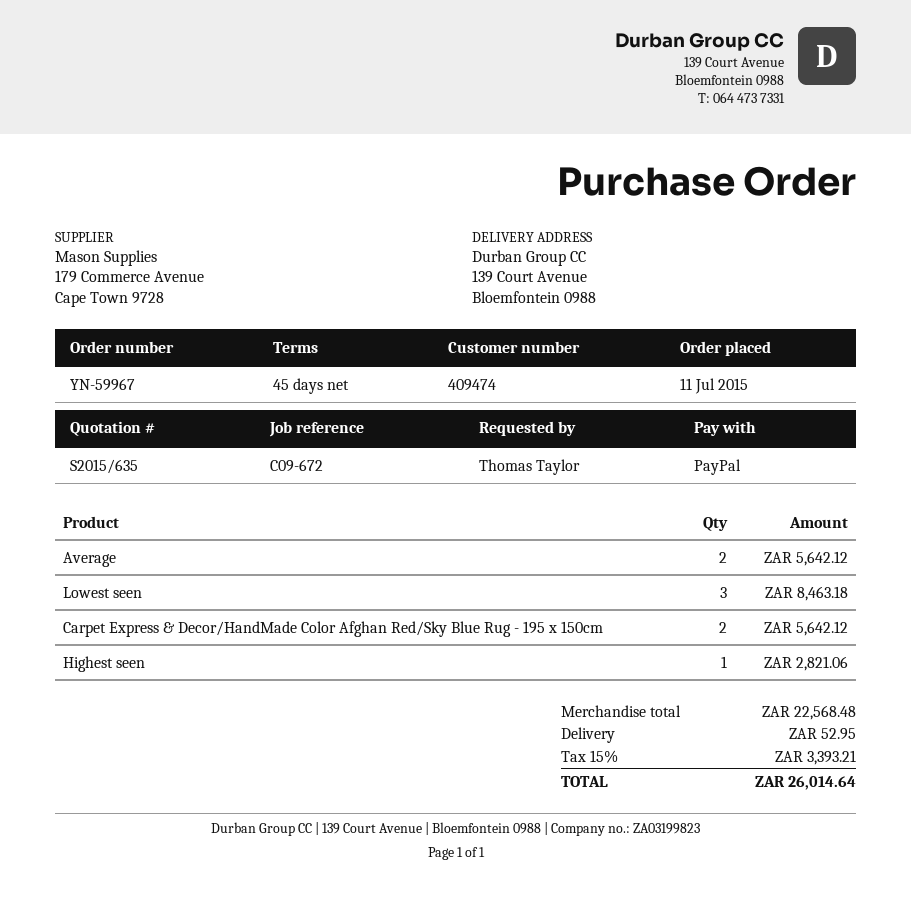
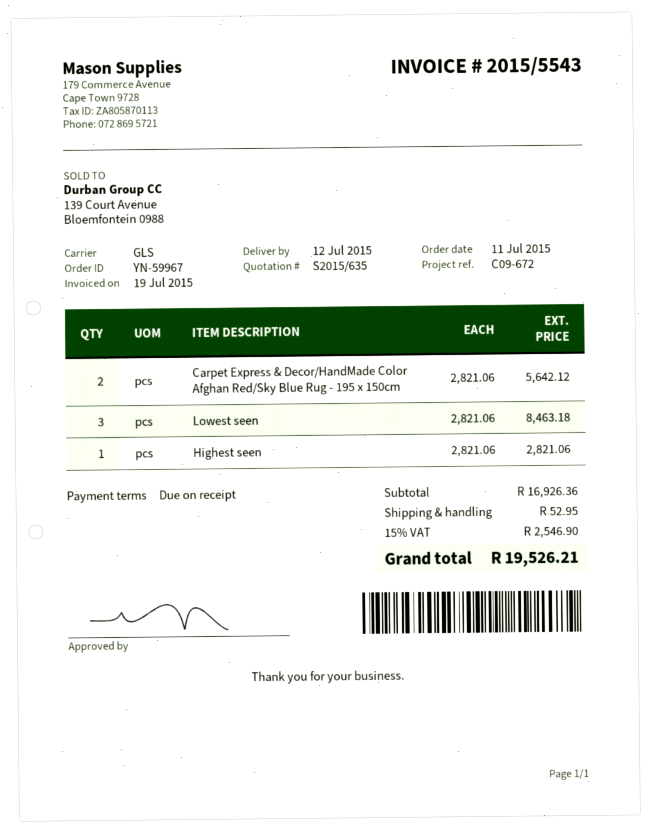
payment terms: 45 days -> on receipt
Average: 2 for 5642.12 -> none
subtotal: 22568.48 -> 16926.36
tax: 15% = 3393.21 -> 15% = 2546.90
total: 26014.64 -> 19526.21

